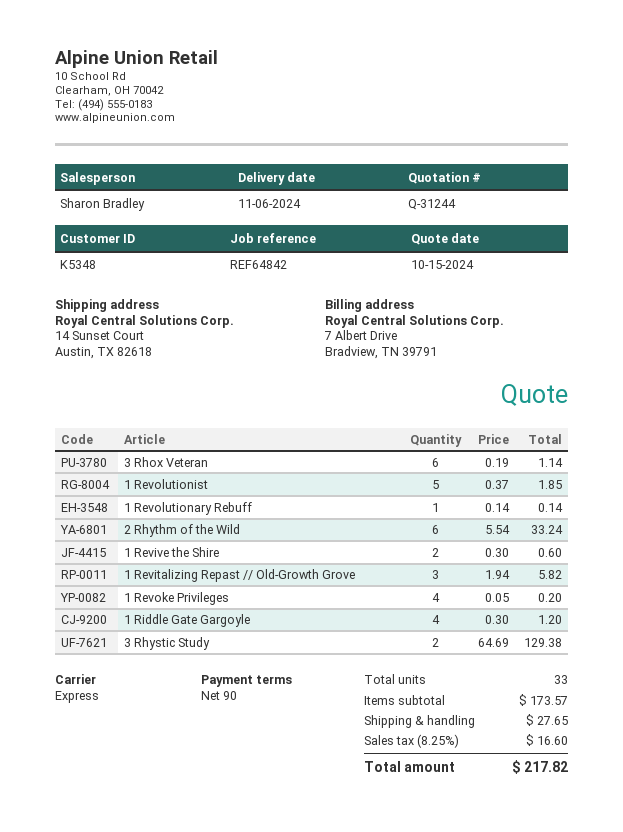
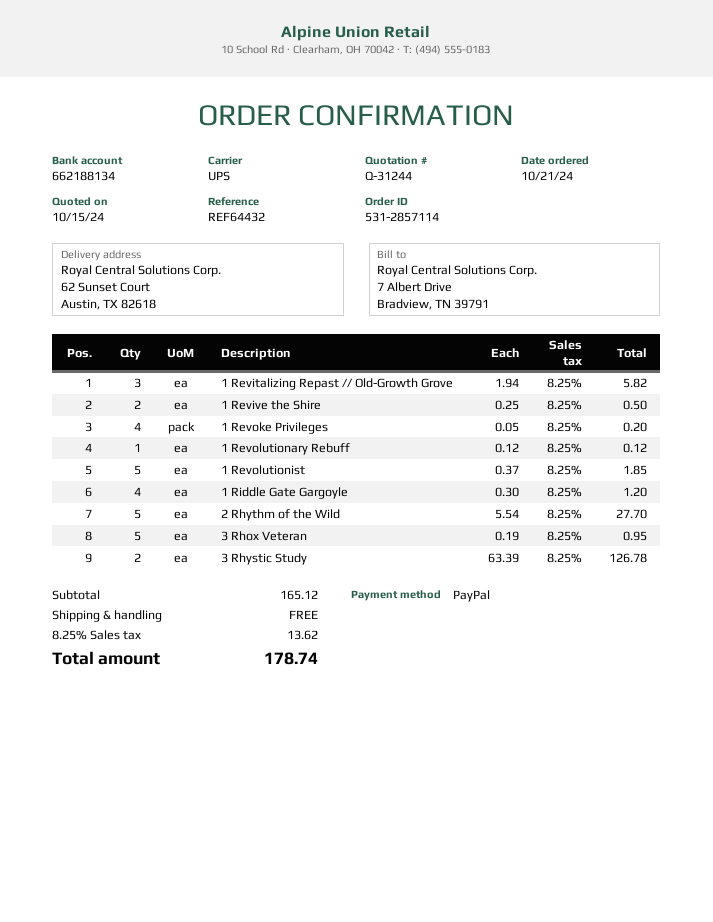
reference: REF64842 -> REF64432
shipping method: express -> UPS
ship to: 14 Sunset Court, Austin, TX 82618 -> 62 Sunset Court, Austin, TX 82618
3 Rhox Veteran: 6 x 0.19 = 1.14 -> 5 x 0.19 = 0.95
1 Revolutionary Rebuff: 1 x 0.14 = 0.14 -> 1 x 0.12 = 0.12
2 Rhythm of the Wild: 6 x 5.54 = 33.24 -> 5 x 5.54 = 27.70
1 Revive the Shire: 2 x 0.30 = 0.60 -> 2 x 0.25 = 0.50
3 Rhystic Study: 2 x 64.69 = 129.38 -> 2 x 63.39 = 126.78
subtotal: 173.57 -> 165.12
shipping: 27.65 -> 0.00
tax: 8.25% = 16.60 -> 8.25% = 13.62
total: 217.82 -> 178.74

